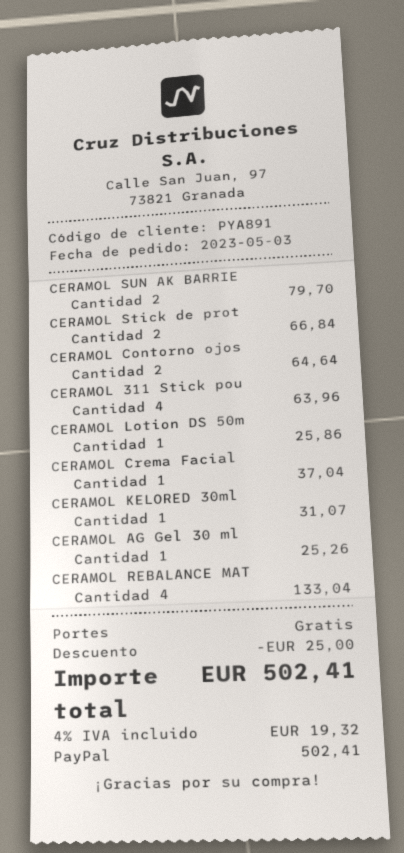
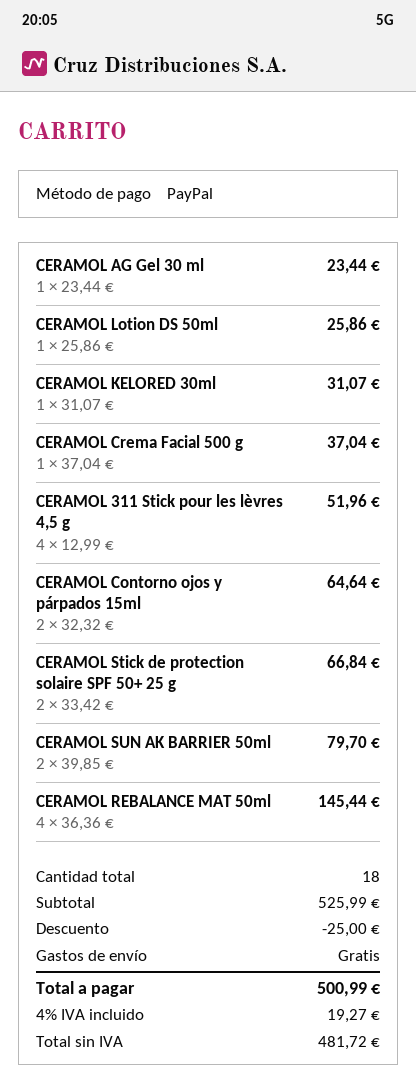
CERAMOL 311 Stick pou: 4 for 63.96 -> 4 for 51.96
CERAMOL AG Gel 30 ml: 1 for 25.26 -> 1 for 23.44
CERAMOL REBALANCE MAT: 4 for 133.04 -> 4 for 145.44
tax: 4% = 19.32 -> 4% = 19.27
total: 502.41 -> 500.99

